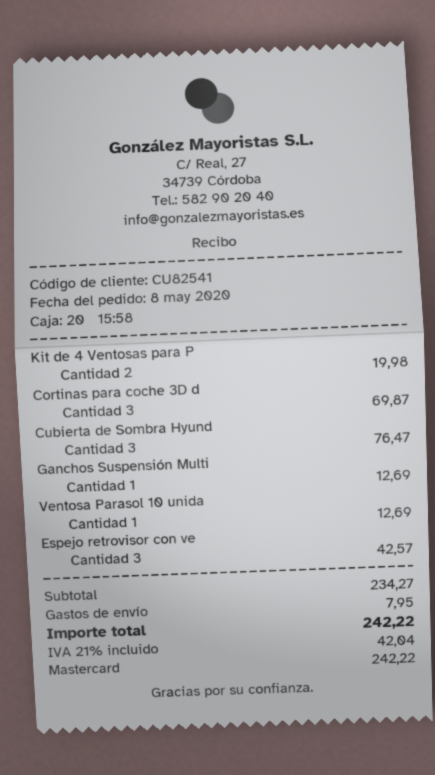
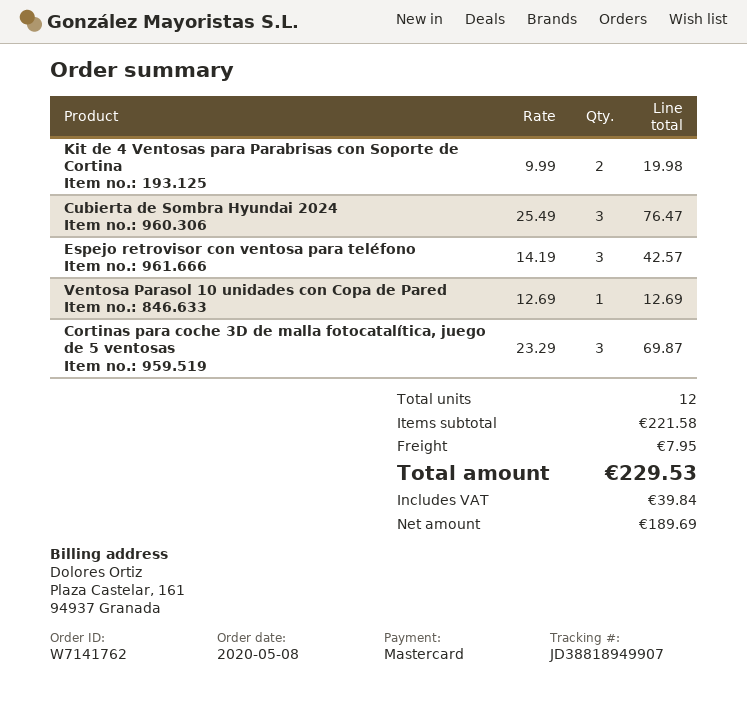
Ganchos Suspensión Multi: 1 for 12.69 -> none
subtotal: 234.27 -> 221.58
tax: 42.04 -> 39.84
total: 242.22 -> 229.53

